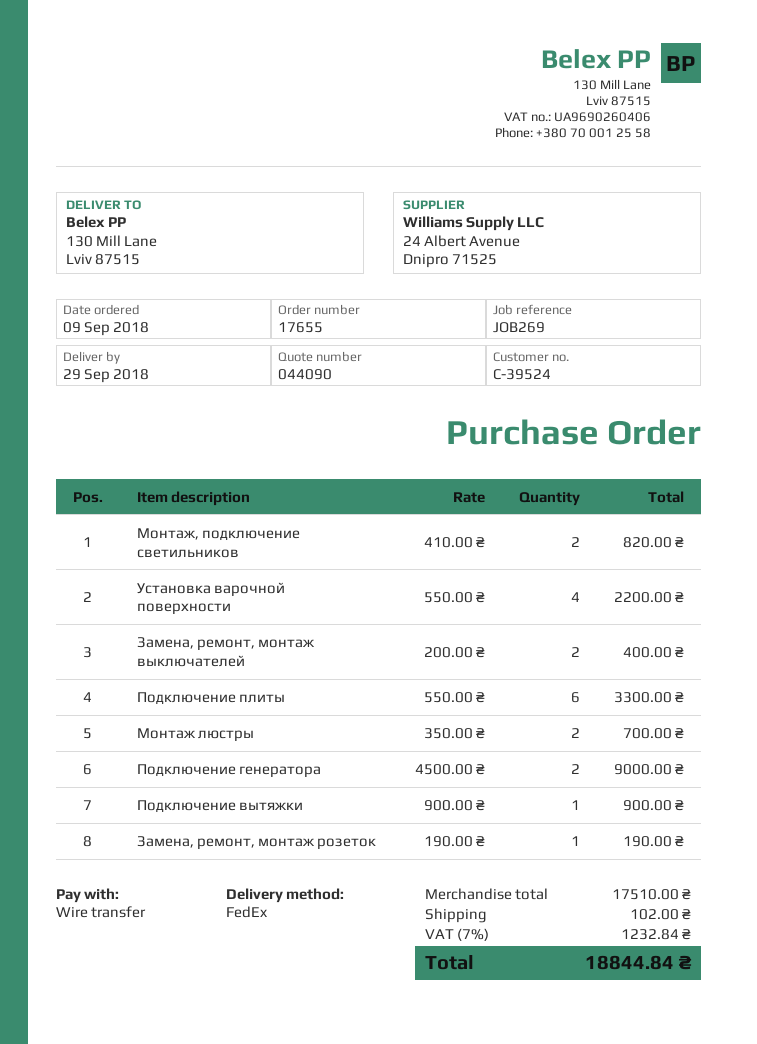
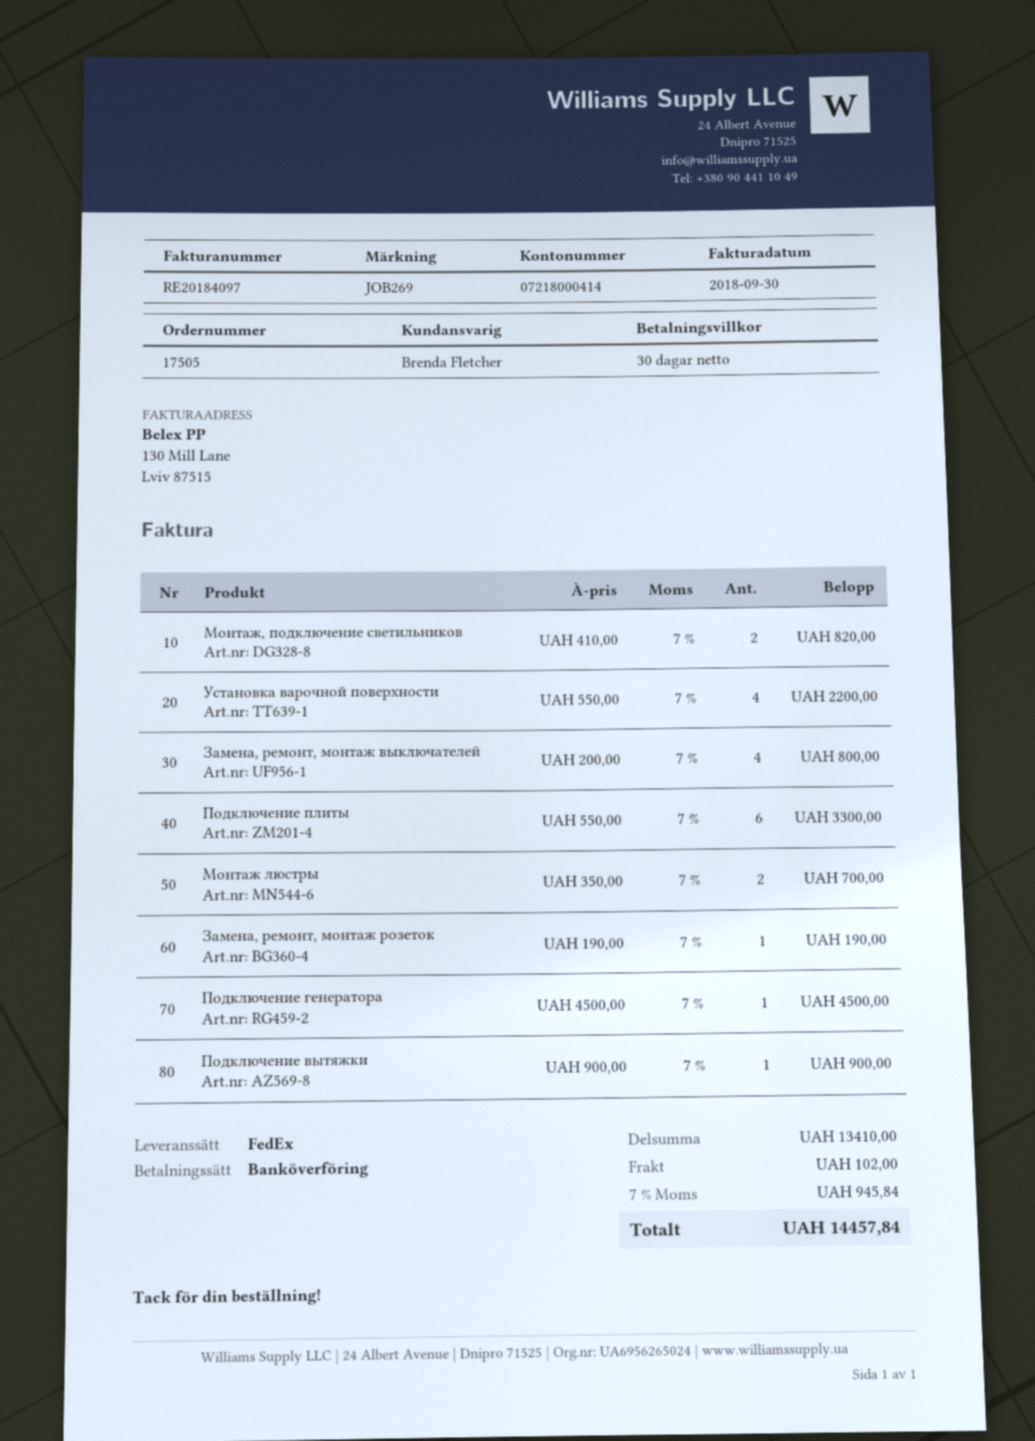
order number: 17655 -> 17505
Замена, ремонт, монтаж выключателей: 2 x 200.00 = 400.00 -> 4 x 200.00 = 800.00
Подключение генератора: 2 x 4500.00 = 9000.00 -> 1 x 4500.00 = 4500.00
subtotal: 17510.00 -> 13410.00
tax: 7% = 1232.84 -> 7% = 945.84
total: 18844.84 -> 14457.84

